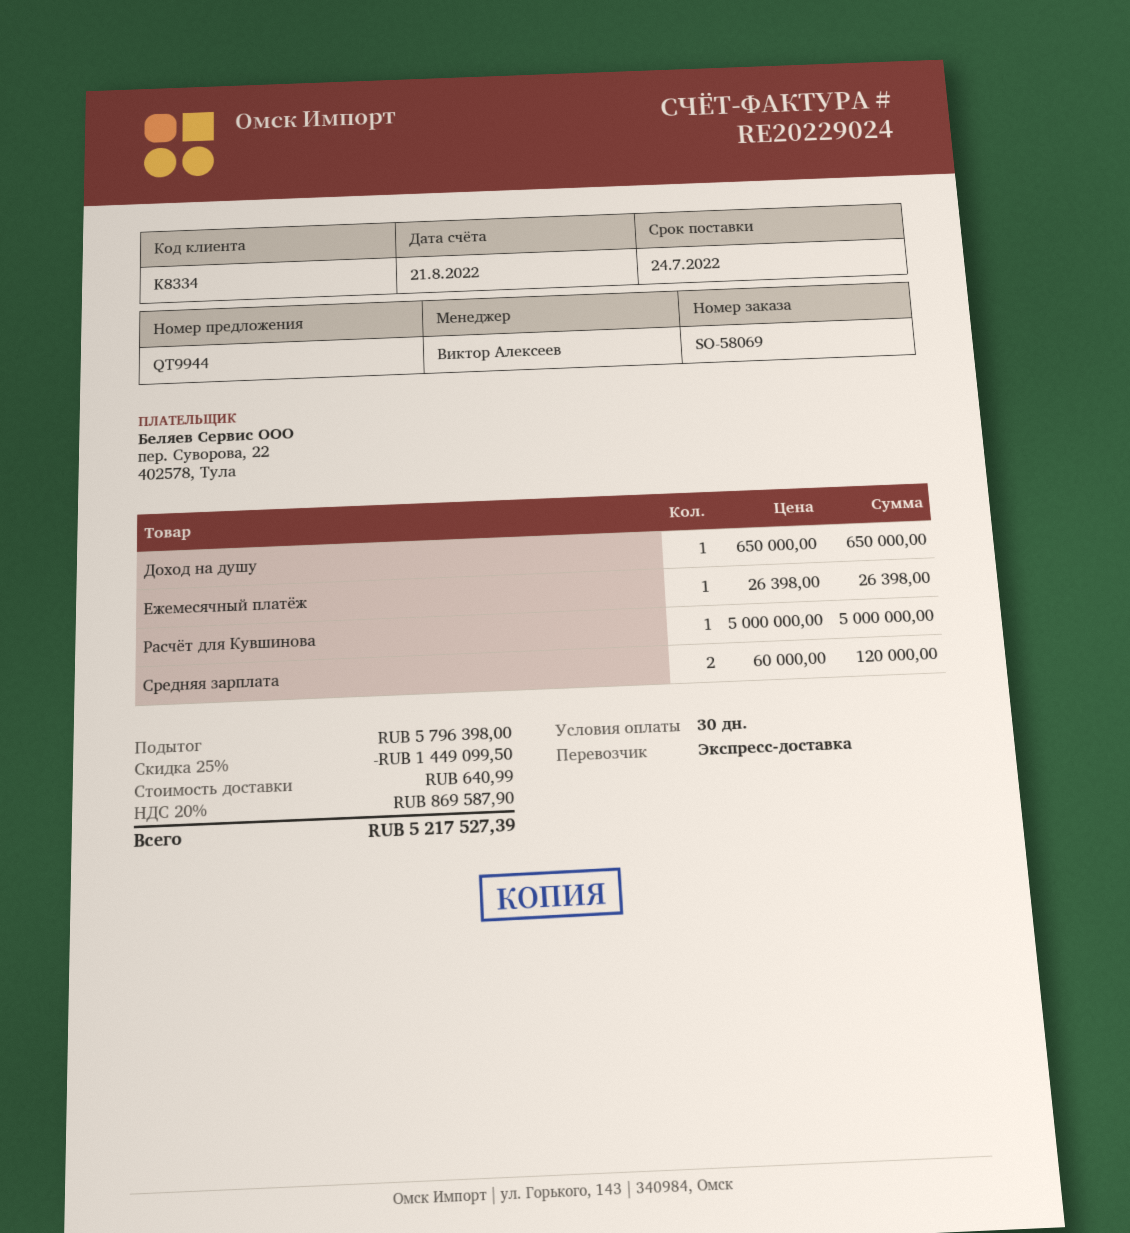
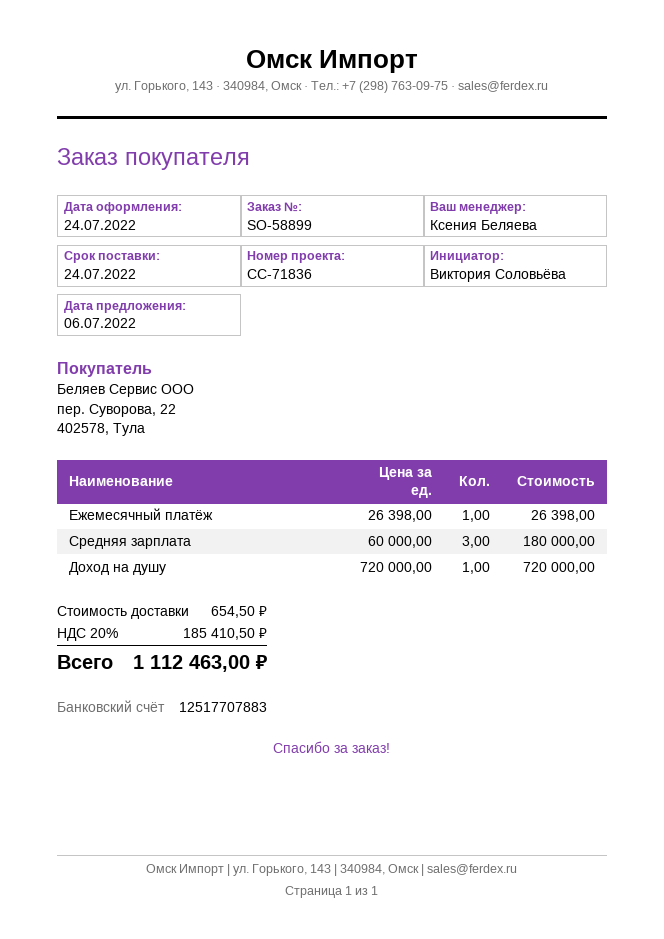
order number: SO-58069 -> SO-58899
sales rep: Виктор Алексеев -> Ксения Беляева
Доход на душу: 1 x 650000.00 = 650000.00 -> 1 x 720000.00 = 720000.00
Расчёт для Кувшинова: 1 x 5000000.00 = 5000000.00 -> none
Средняя зарплата: 2 x 60000.00 = 120000.00 -> 3 x 60000.00 = 180000.00
discount: 25% = 1449099.50 -> none
shipping: 640.99 -> 654.50
tax: 20% = 869587.90 -> 20% = 185410.50
total: 5217527.39 -> 1112463.00

